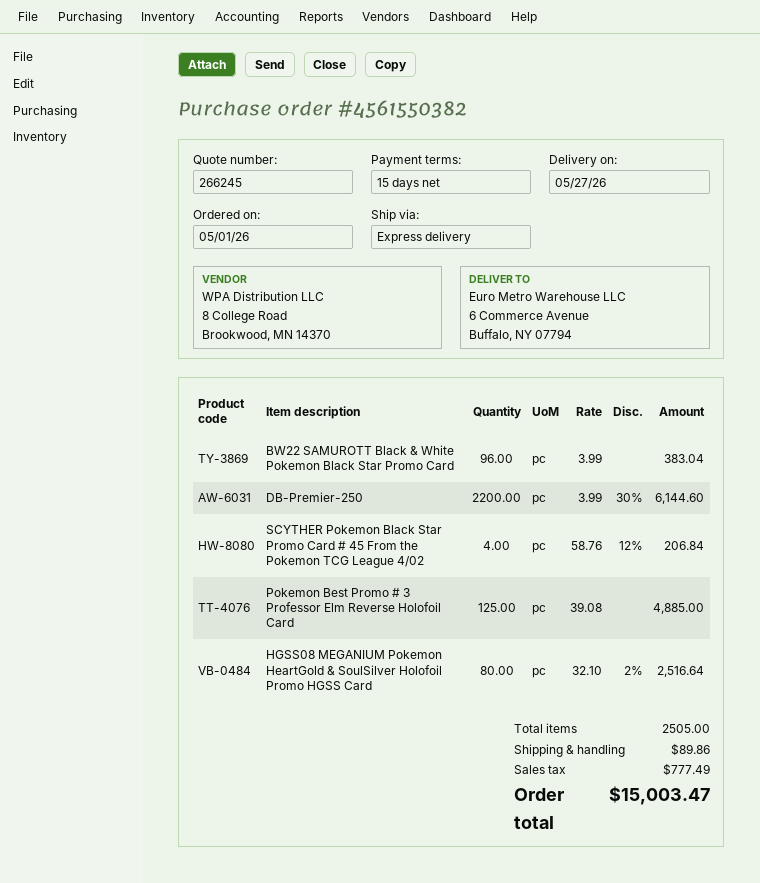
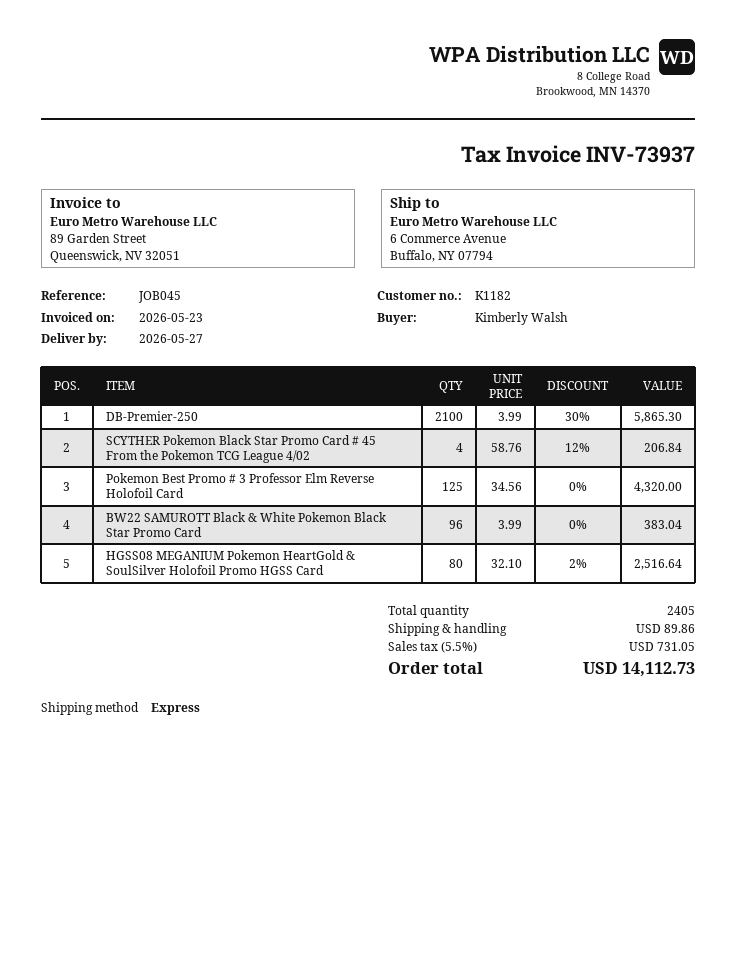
DB-Premier-250: 2200 x 3.99 - 30% = 6144.60 -> 2100 x 3.99 - 30% = 5865.30
Pokemon Best Promo # 3 Professor Elm Reverse Holofoil Card: 125 x 39.08 = 4885.00 -> 125 x 34.56 = 4320.00
total quantity: 2505 -> 2405
tax: 777.49 -> 731.05
total: 15003.47 -> 14112.73

